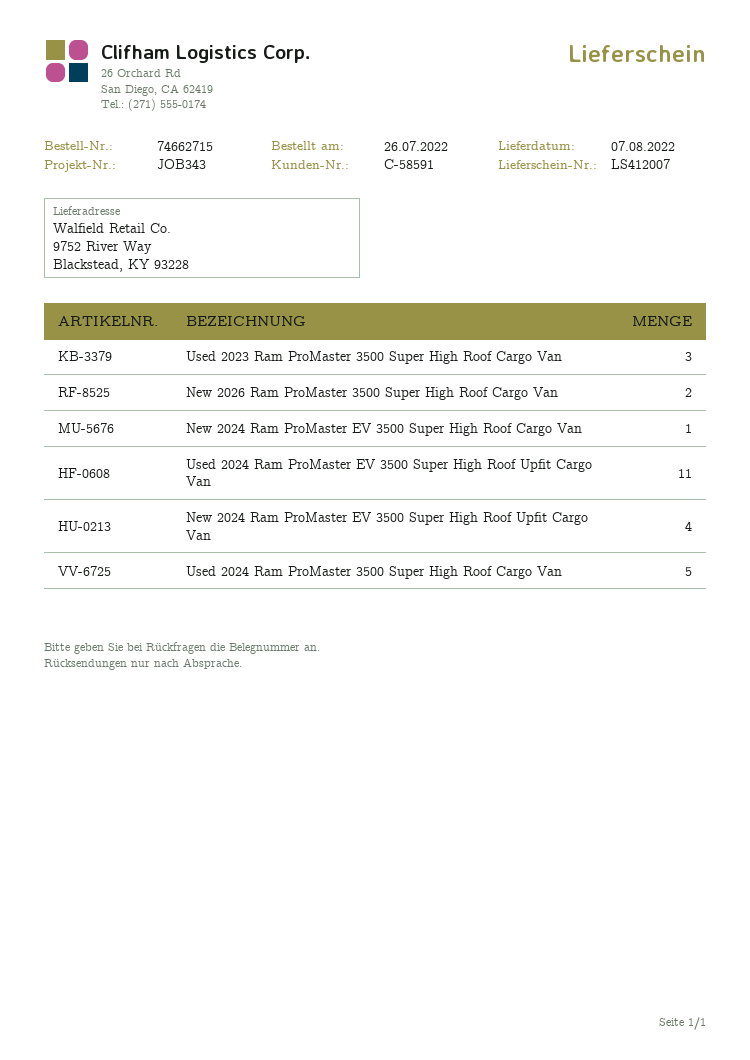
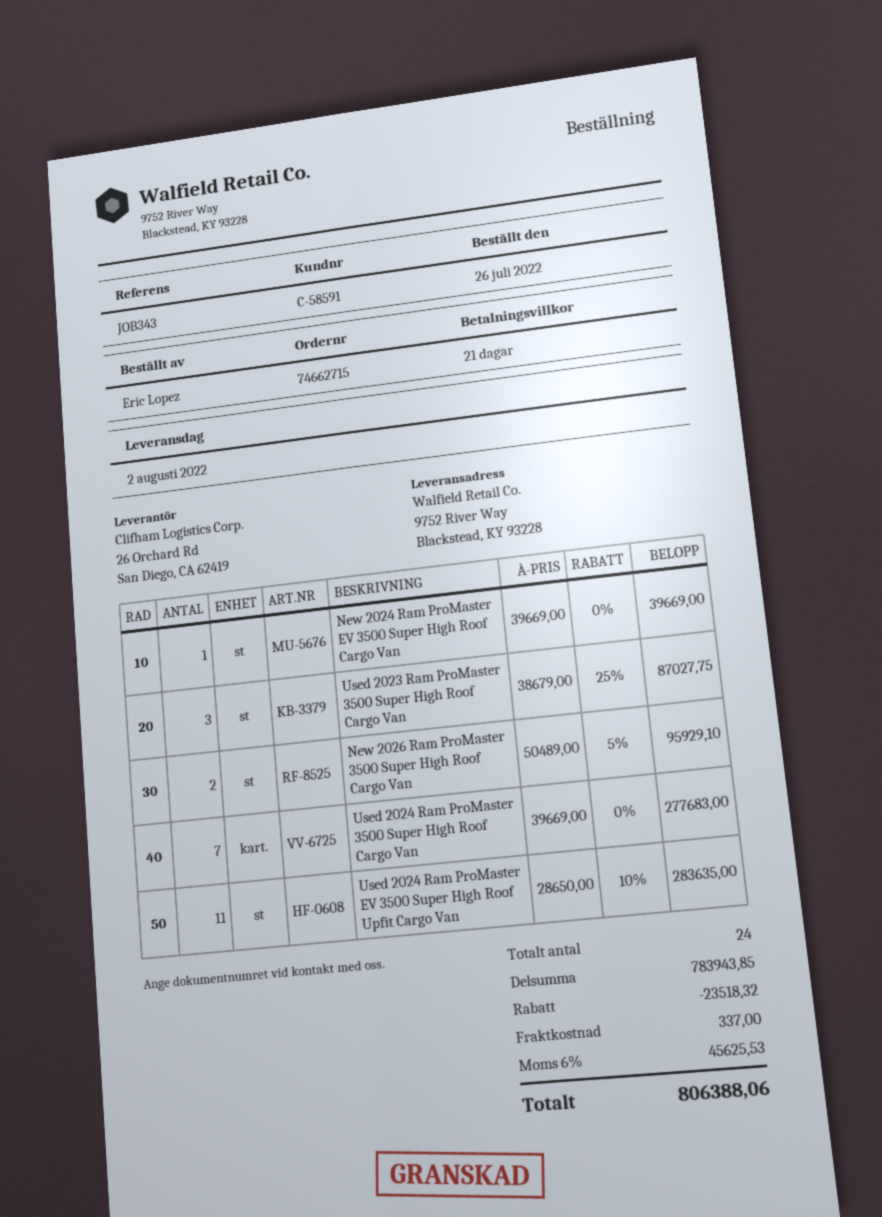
delivery date: 2022-08-07 -> 2022-08-02
New 2024 Ram ProMaster EV 3500 Super High Roof Upfit Cargo Van: 4 -> none
Used 2024 Ram ProMaster 3500 Super High Roof Cargo Van: 5 -> 7

